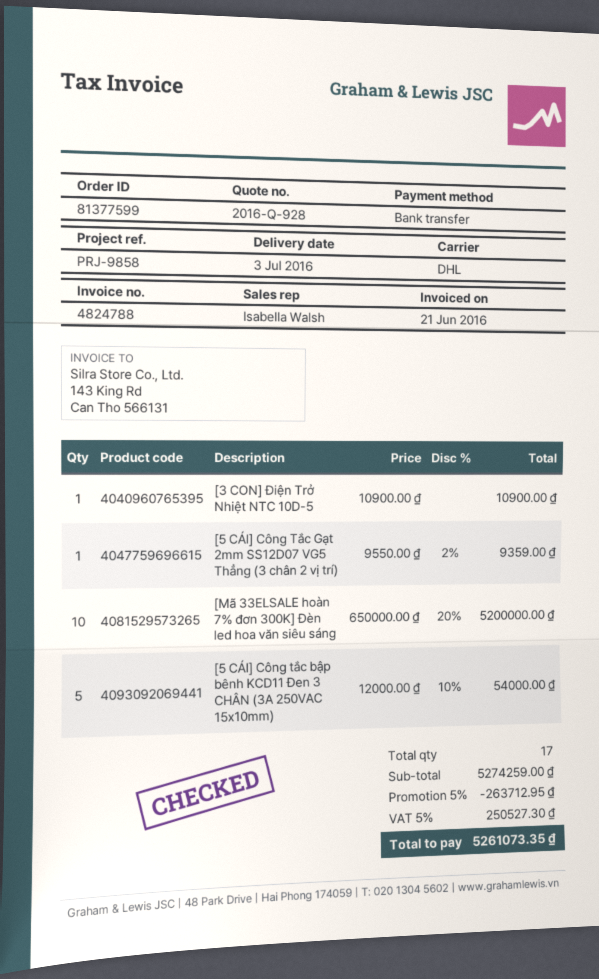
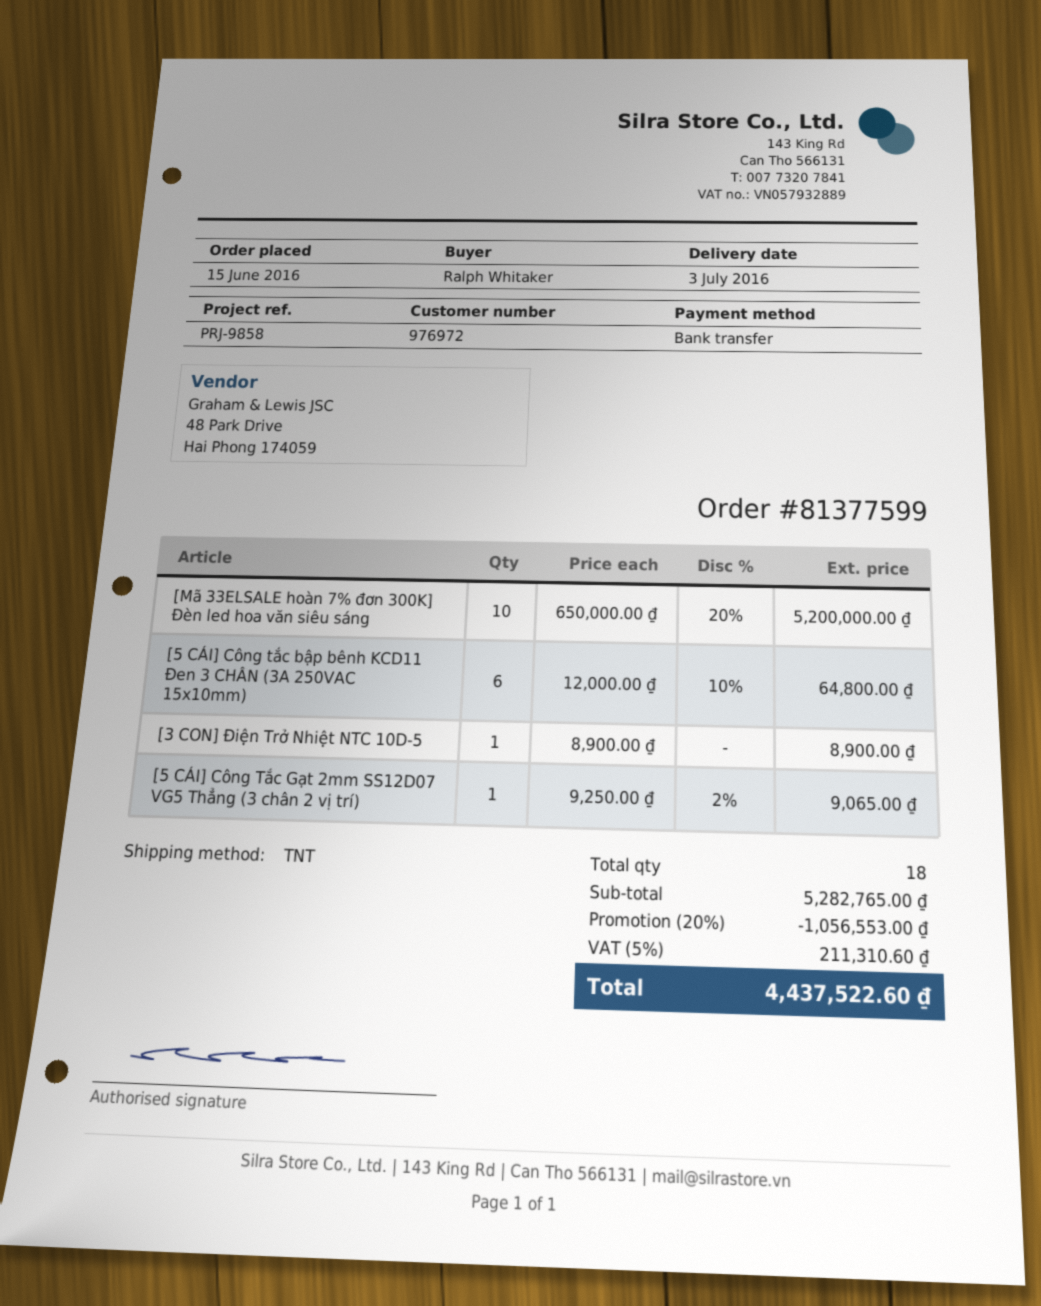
shipping method: DHL -> TNT
[3 CON] Điện Trở Nhiệt NTC 10D-5: 1 x 10900.00 = 10900.00 -> 1 x 8900.00 = 8900.00
[5 CÁI] Công Tắc Gạt 2mm SS12D07 VG5 Thẳng (3 chân 2 vị trí): 1 x 9550.00 - 2% = 9359.00 -> 1 x 9250.00 - 2% = 9065.00
[5 CÁI] Công tắc bập bênh KCD11 Đen 3 CHÂN (3A 250VAC 15x10mm): 5 x 12000.00 - 10% = 54000.00 -> 6 x 12000.00 - 10% = 64800.00
total quantity: 17 -> 18
subtotal: 5274259.00 -> 5282765.00
discount: 5% = 263712.95 -> 20% = 1056553.00
tax: 5% = 250527.30 -> 5% = 211310.60
total: 5261073.35 -> 4437522.60

